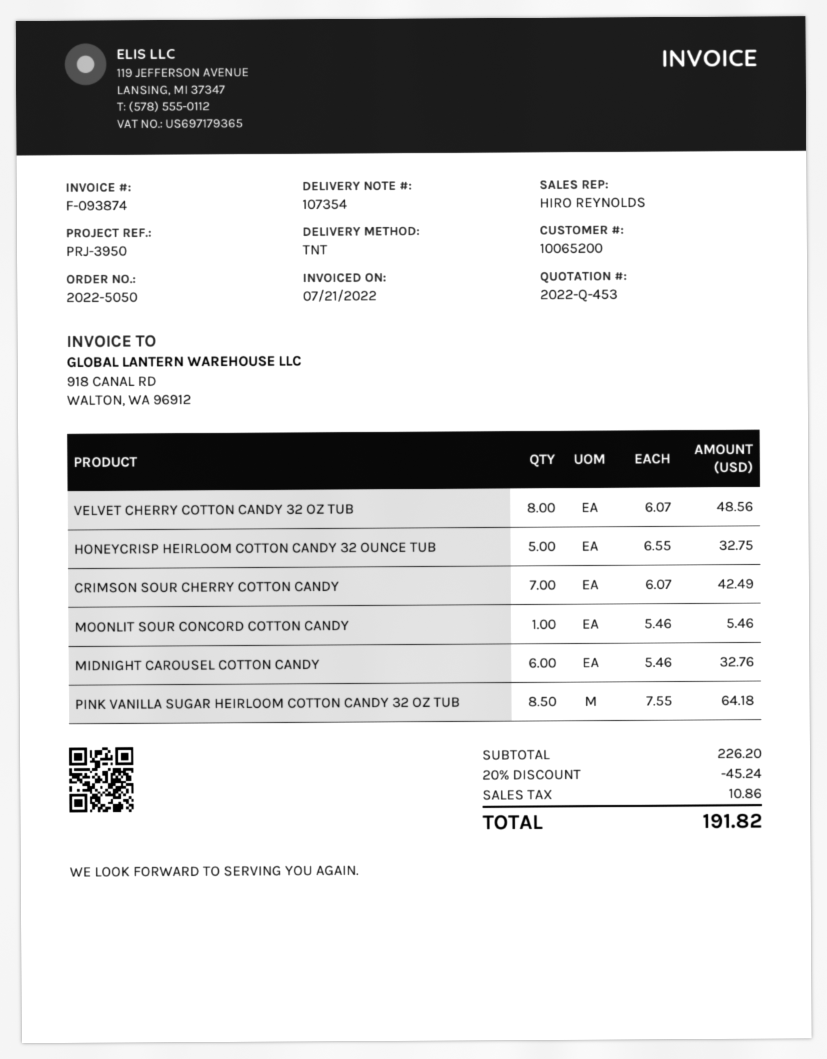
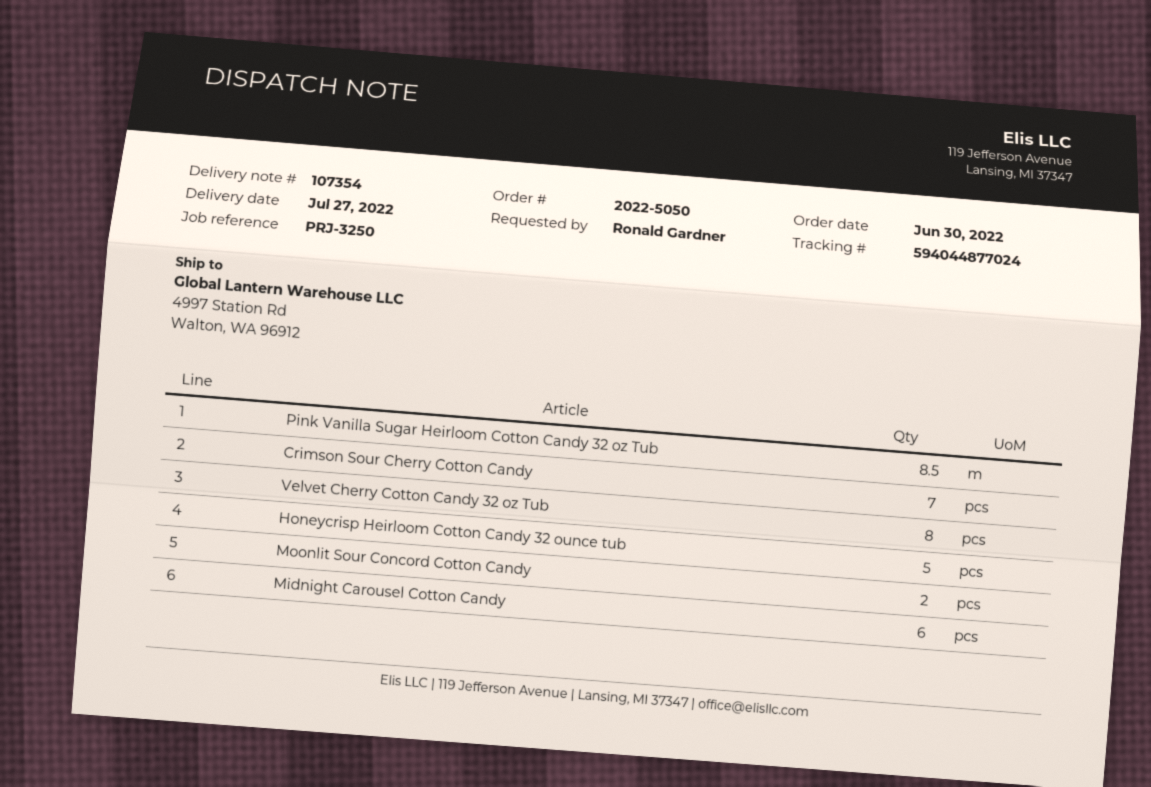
reference: PRJ-3950 -> PRJ-3250
MOONLIT SOUR CONCORD COTTON CANDY: 1 -> 2

